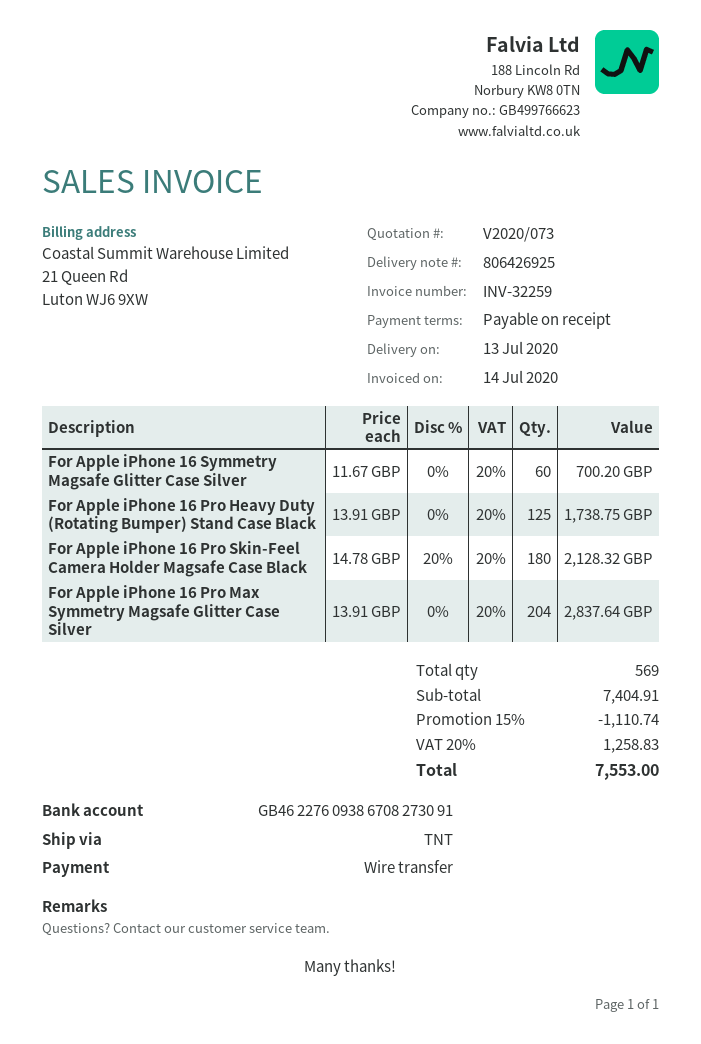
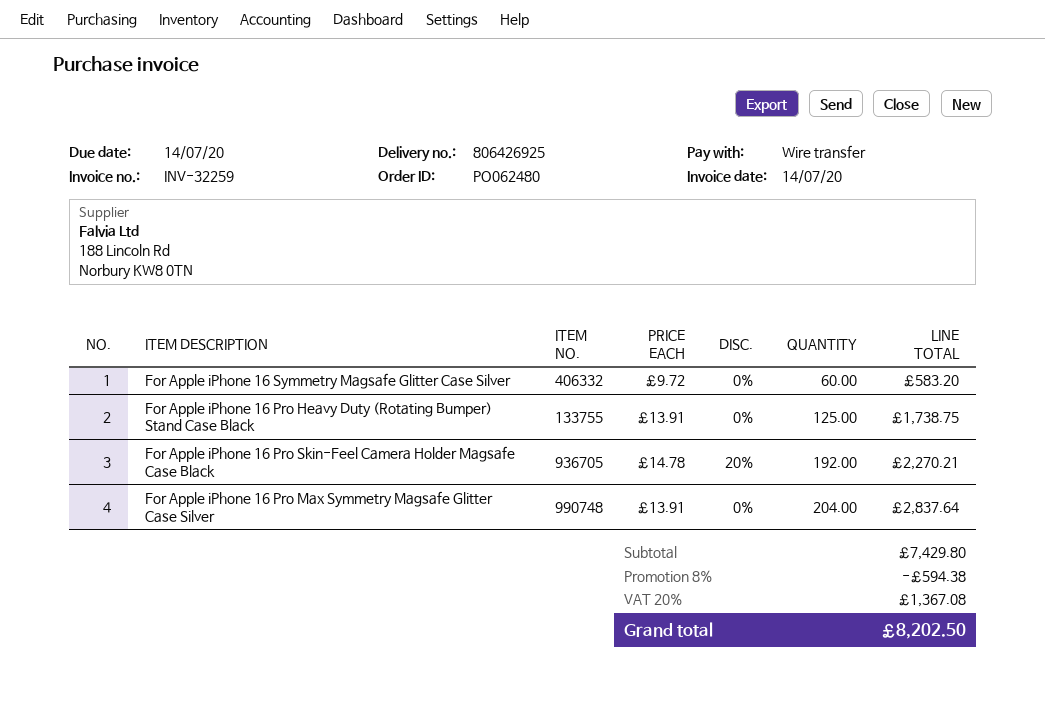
For Apple iPhone 16 Symmetry Magsafe Glitter Case Silver: 60 x 11.67 = 700.20 -> 60 x 9.72 = 583.20
For Apple iPhone 16 Pro Skin-Feel Camera Holder Magsafe Case Black: 180 x 14.78 - 20% = 2128.32 -> 192 x 14.78 - 20% = 2270.21
subtotal: 7404.91 -> 7429.80
discount: 15% = 1110.74 -> 8% = 594.38
tax: 20% = 1258.83 -> 20% = 1367.08
total: 7553.00 -> 8202.50

